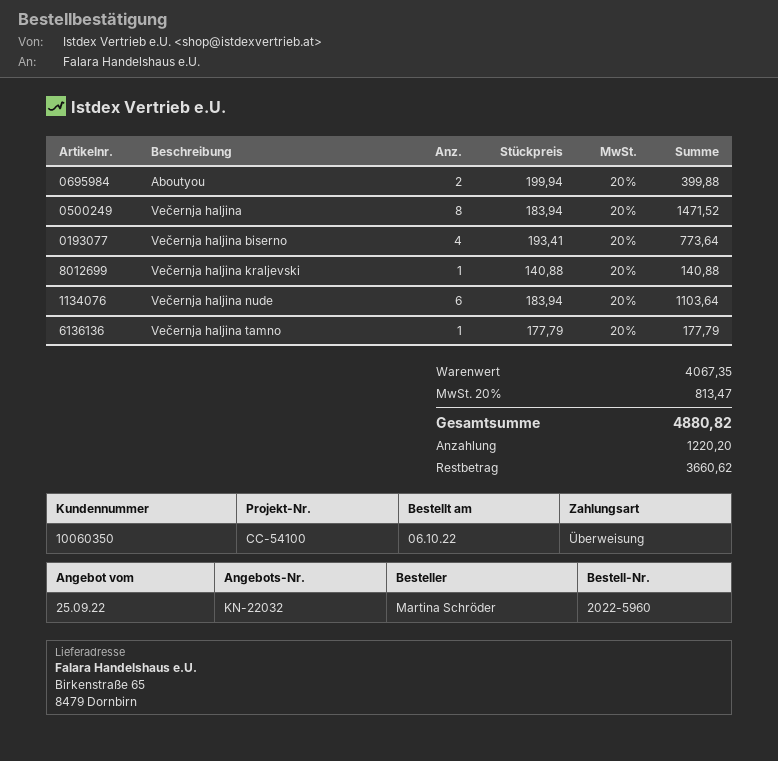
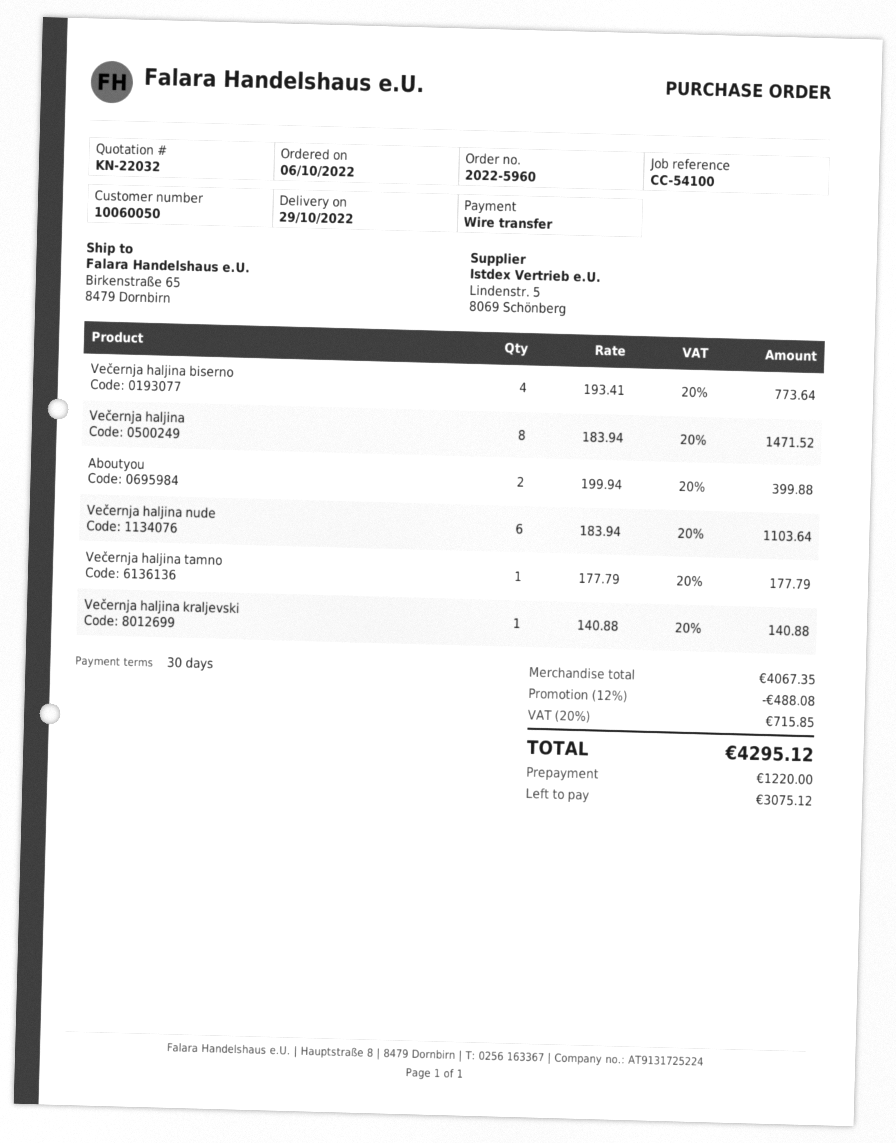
customer number: 10060350 -> 10060050
discount: none -> 12% = 488.08
tax: 20% = 813.47 -> 20% = 715.85
total: 4880.82 -> 4295.12
deposit: 1220.20 -> 1220.00
balance: 3660.62 -> 3075.12

